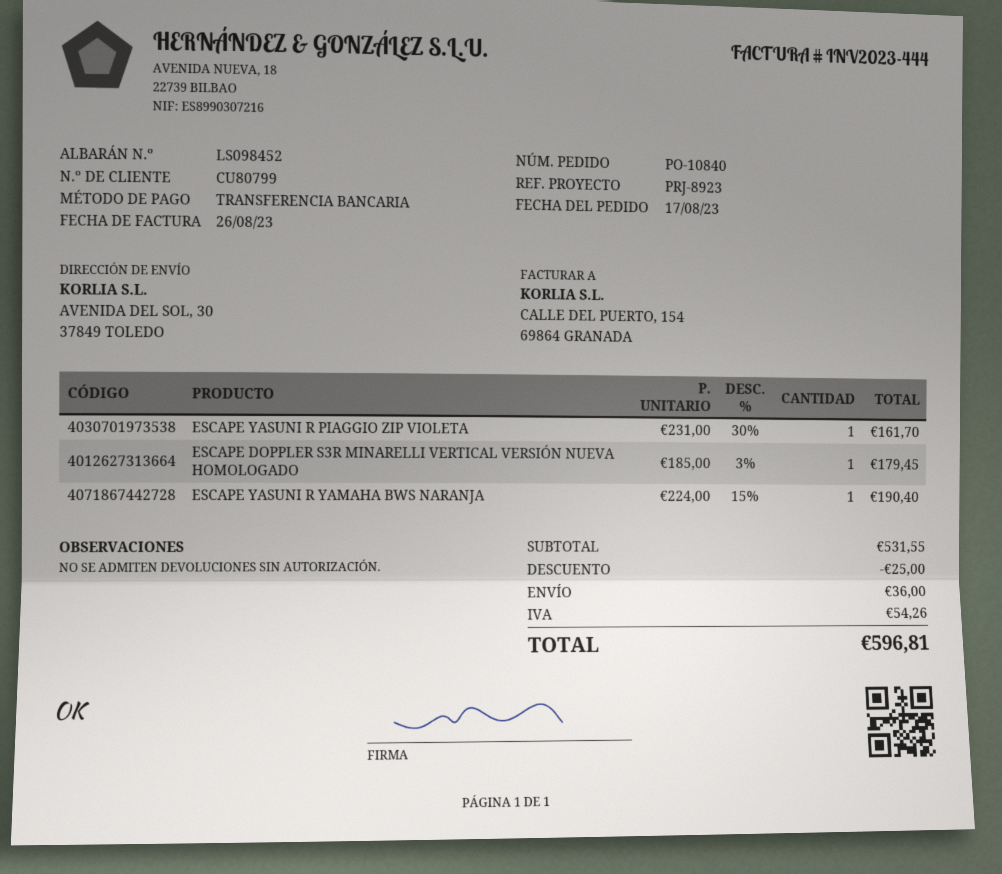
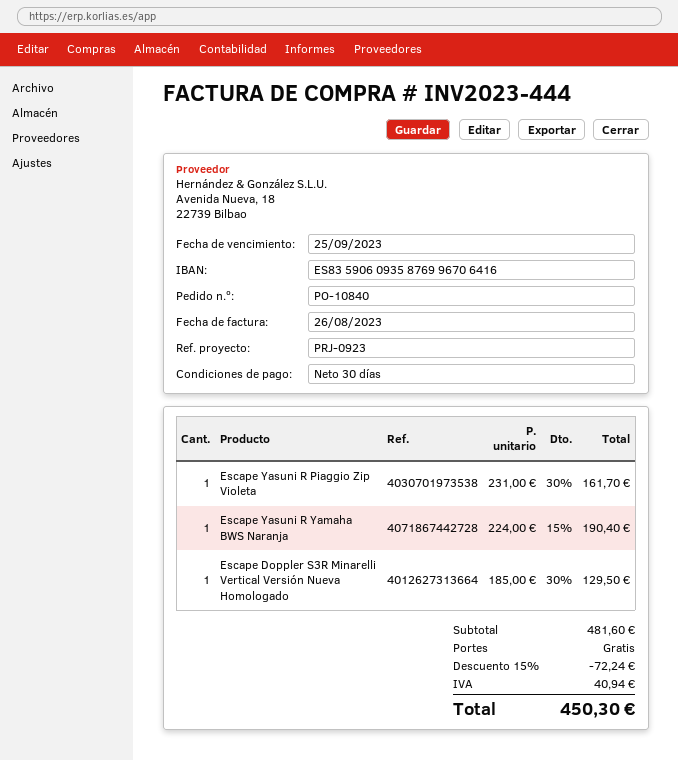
reference: PRJ-8923 -> PRJ-0923
ESCAPE DOPPLER S3R MINARELLI VERTICAL VERSIÓN NUEVA HOMOLOGADO: 1 x 185.00 - 3% = 179.45 -> 1 x 185.00 - 30% = 129.50
subtotal: 531.55 -> 481.60
discount: 25.00 -> 72.24
shipping: 36.00 -> 0.00
tax: 54.26 -> 40.94
total: 596.81 -> 450.30

